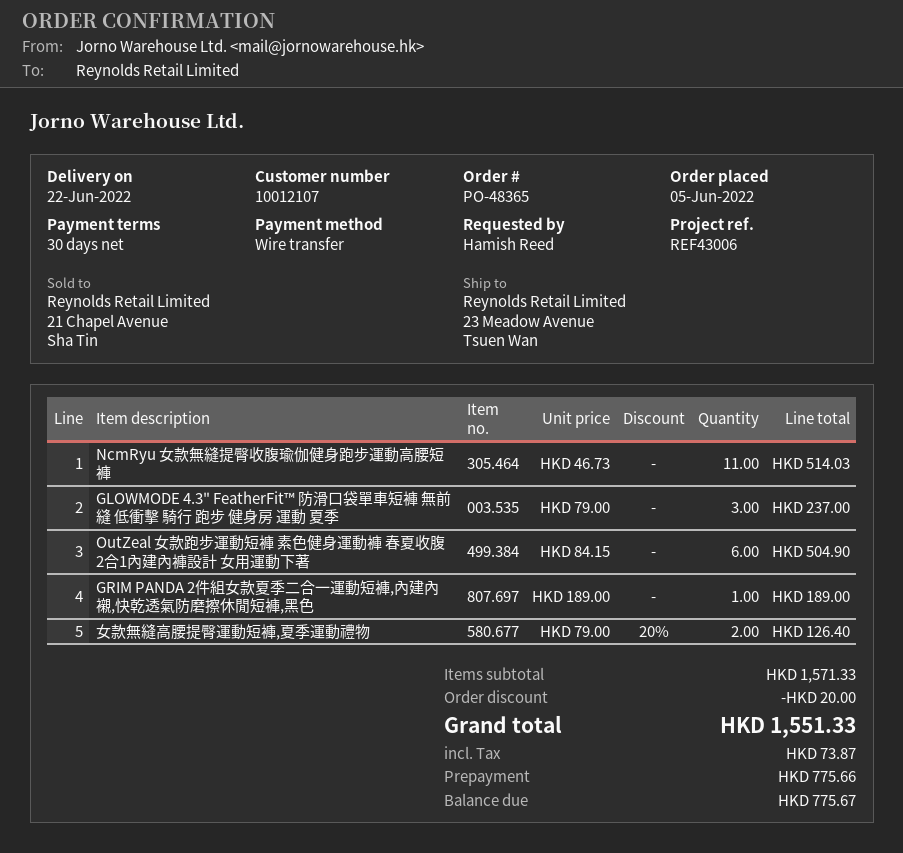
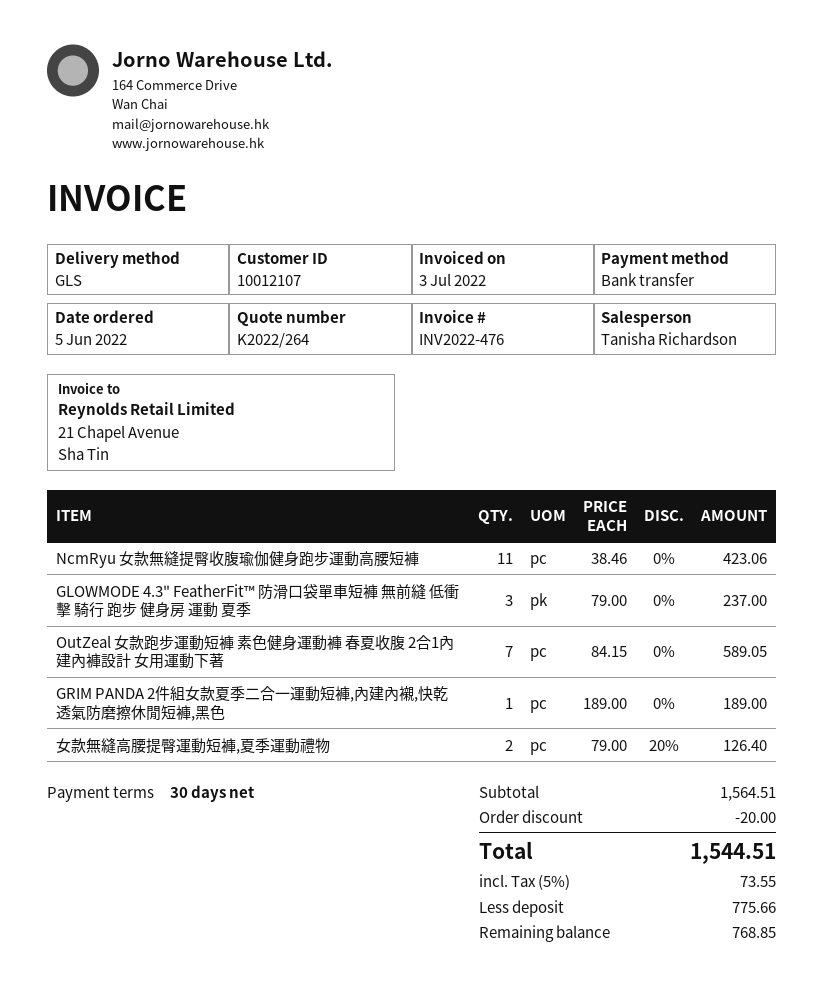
NcmRyu 女款無縫提臀收腹瑜伽健身跑步運動高腰短褲: 11 x 46.73 = 514.03 -> 11 x 38.46 = 423.06
OutZeal 女款跑步運動短褲 素色健身運動褲 春夏收腹 2合1內建內褲設計 女用運動下著: 6 x 84.15 = 504.90 -> 7 x 84.15 = 589.05
subtotal: 1571.33 -> 1564.51
tax: 73.87 -> 73.55
total: 1551.33 -> 1544.51
balance: 775.67 -> 768.85

